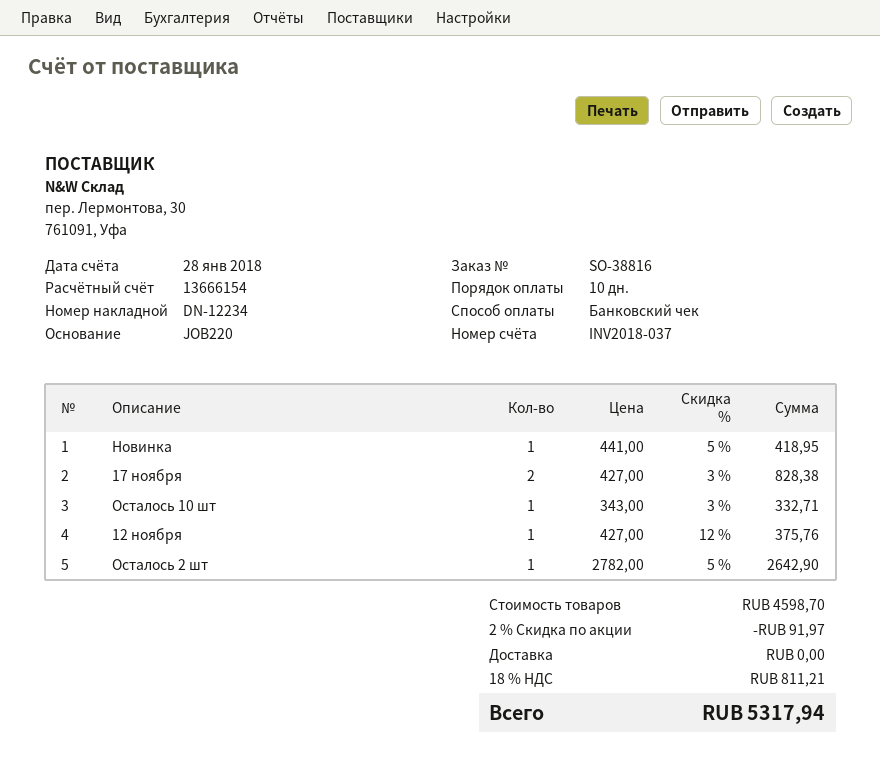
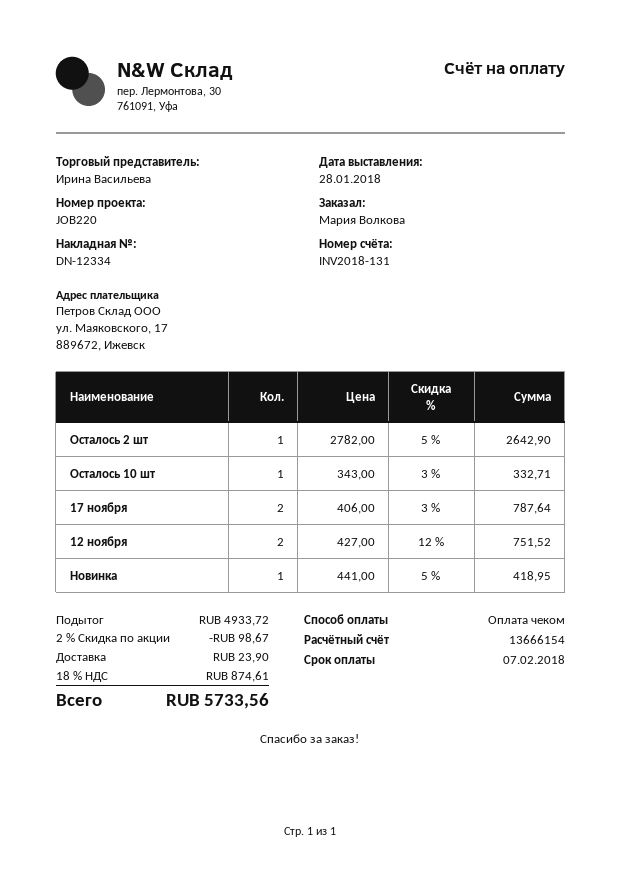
delivery note number: DN-12234 -> DN-12334
invoice number: INV2018-037 -> INV2018-131
17 ноября: 2 x 427.00 - 3% = 828.38 -> 2 x 406.00 - 3% = 787.64
12 ноября: 1 x 427.00 - 12% = 375.76 -> 2 x 427.00 - 12% = 751.52
subtotal: 4598.70 -> 4933.72
discount: 2% = 91.97 -> 2% = 98.67
shipping: 0.00 -> 23.90
tax: 18% = 811.21 -> 18% = 874.61
total: 5317.94 -> 5733.56

